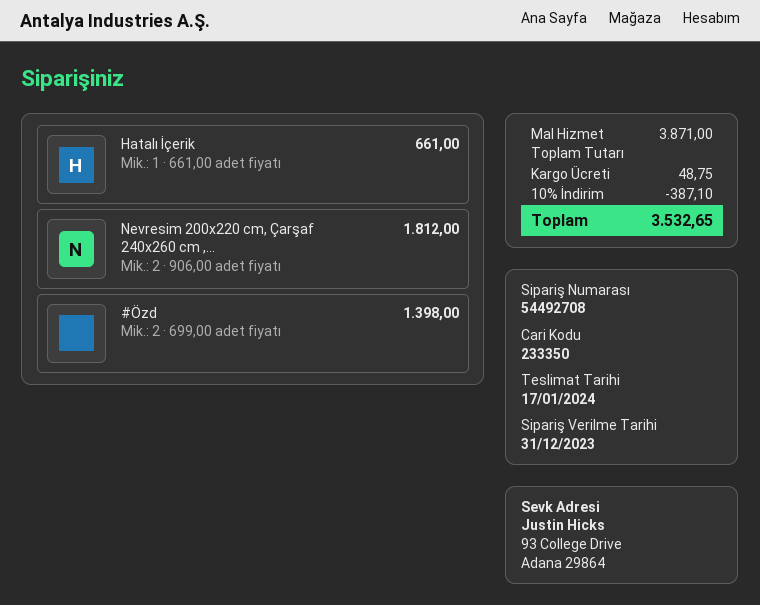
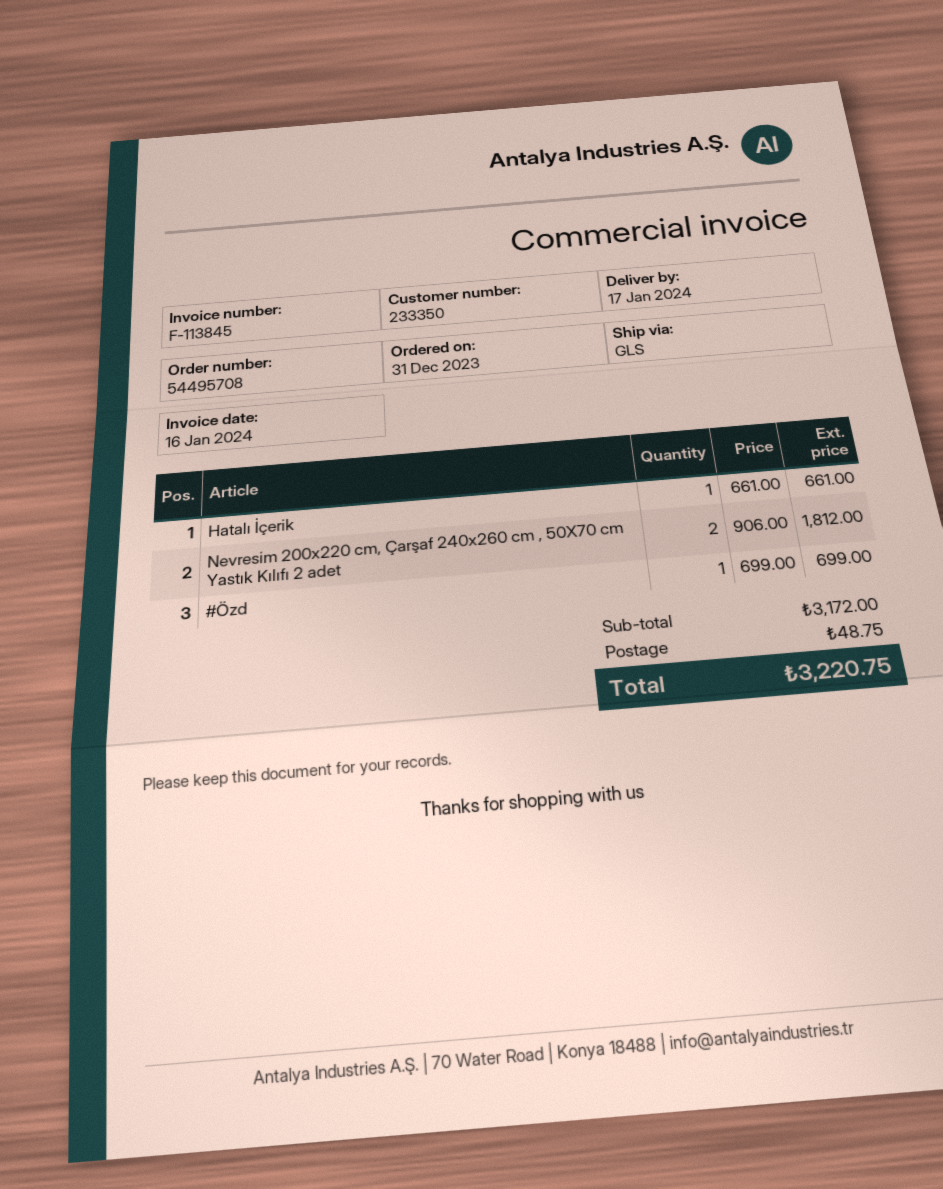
order number: 54492708 -> 54495708
#Özd: 2 x 699.00 = 1398.00 -> 1 x 699.00 = 699.00
subtotal: 3871.00 -> 3172.00
discount: 10% = 387.10 -> none
total: 3532.65 -> 3220.75

